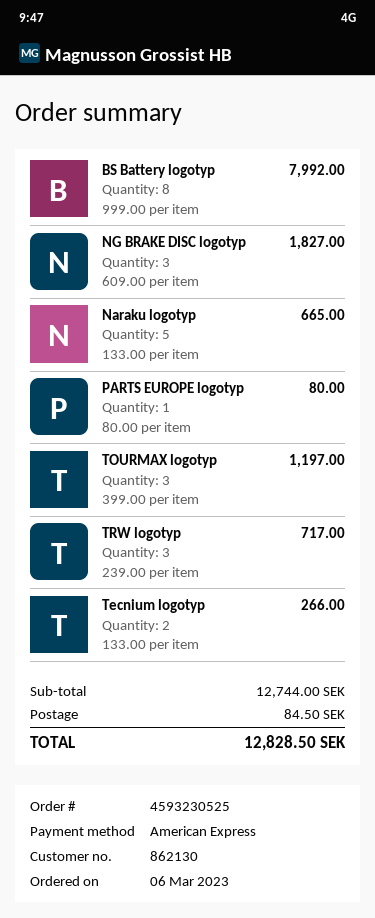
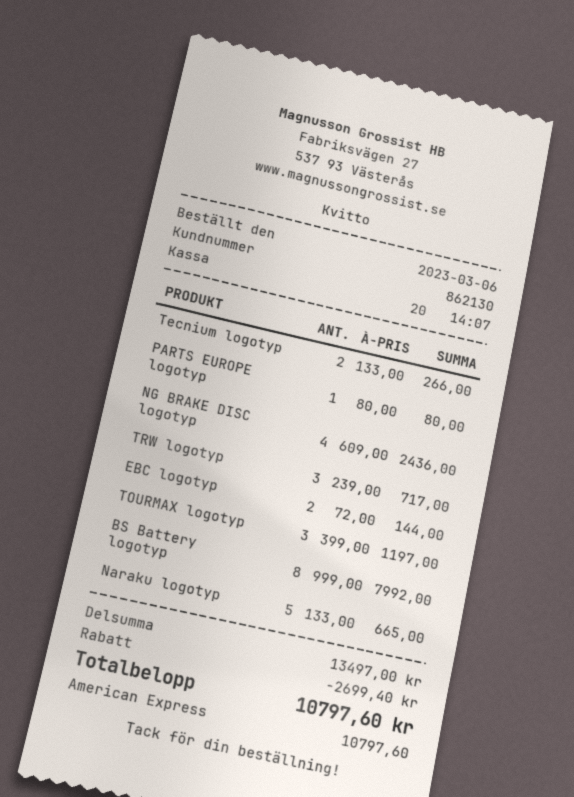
NG BRAKE DISC logotyp: 3 x 609.00 = 1827.00 -> 4 x 609.00 = 2436.00
EBC logotyp: none -> 2 x 72.00 = 144.00
subtotal: 12744.00 -> 13497.00
discount: none -> 2699.40
shipping: 84.50 -> none
total: 12828.50 -> 10797.60

